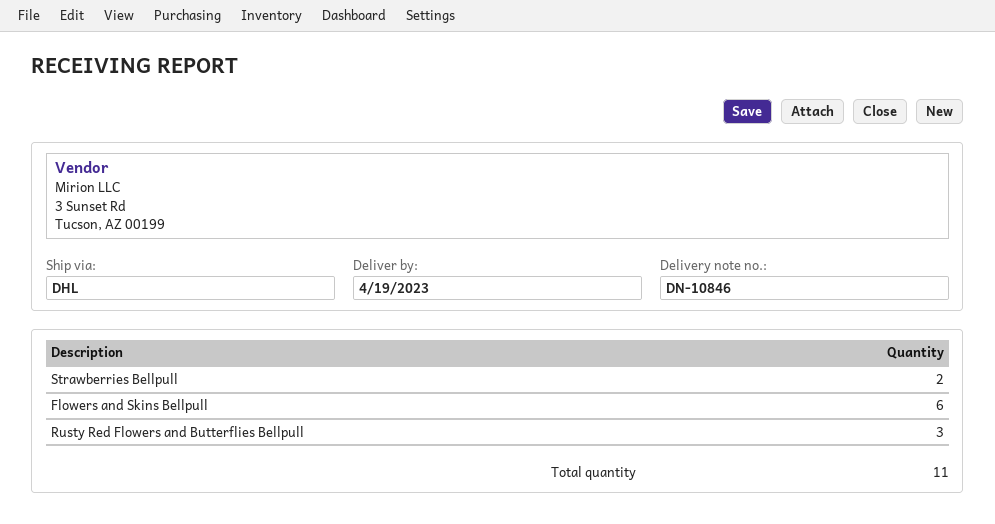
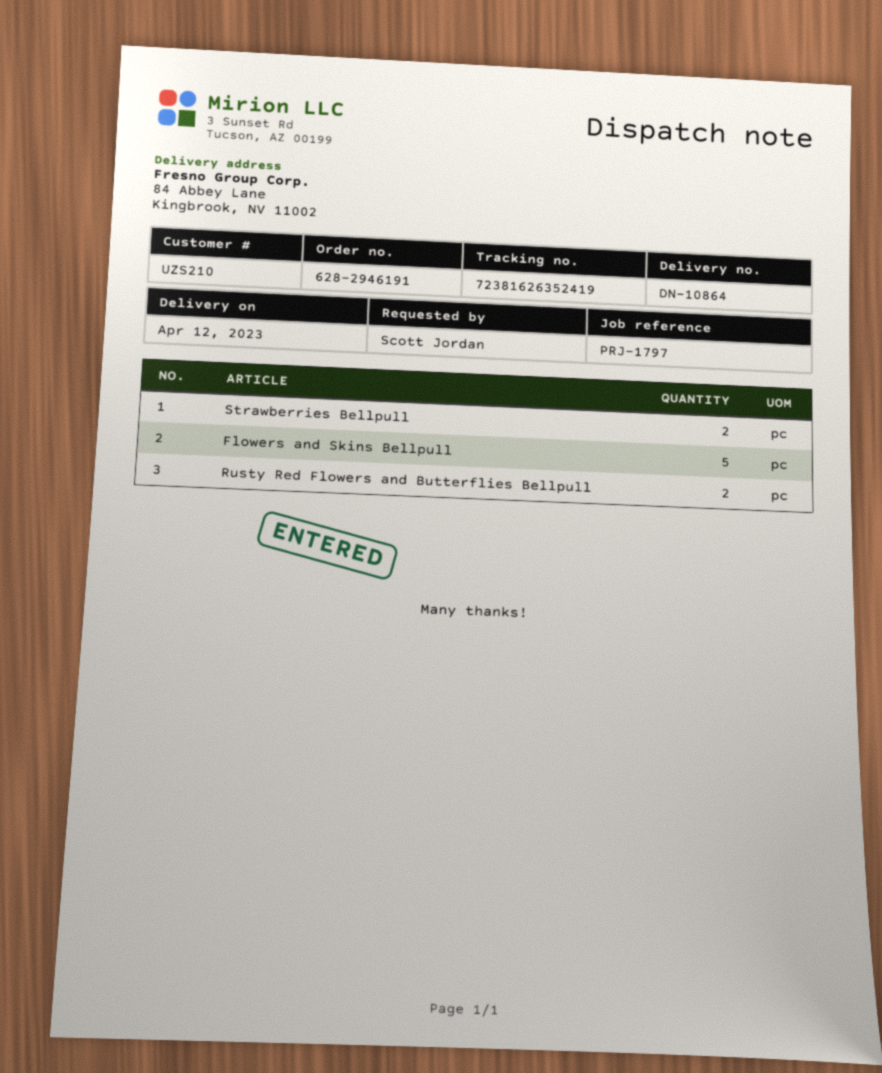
delivery note number: DN-10846 -> DN-10864
delivery date: 2023-04-19 -> 2023-04-12
Flowers and Skins Bellpull: 6 -> 5
Rusty Red Flowers and Butterflies Bellpull: 3 -> 2

